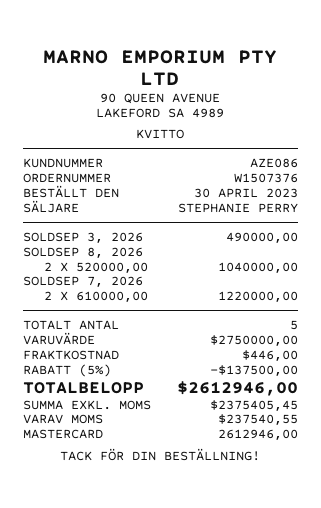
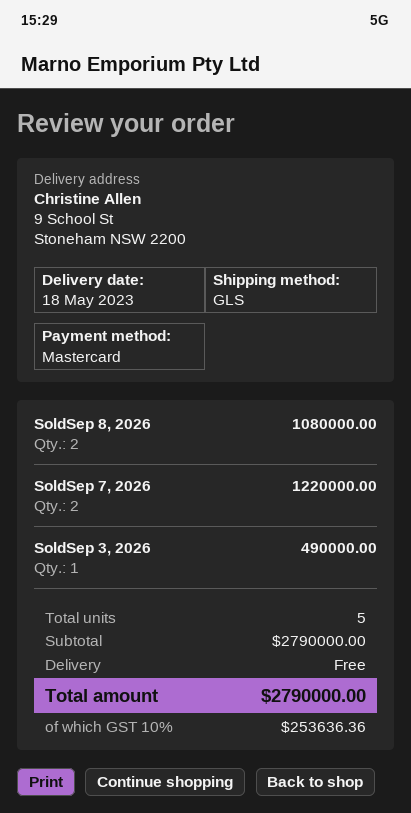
SOLDSEP 8, 2026: 2 for 1040000.00 -> 2 for 1080000.00
subtotal: 2750000.00 -> 2790000.00
discount: 5% = 137500.00 -> none
shipping: 446.00 -> 0.00
tax: 237540.55 -> 253636.36
total: 2612946.00 -> 2790000.00

